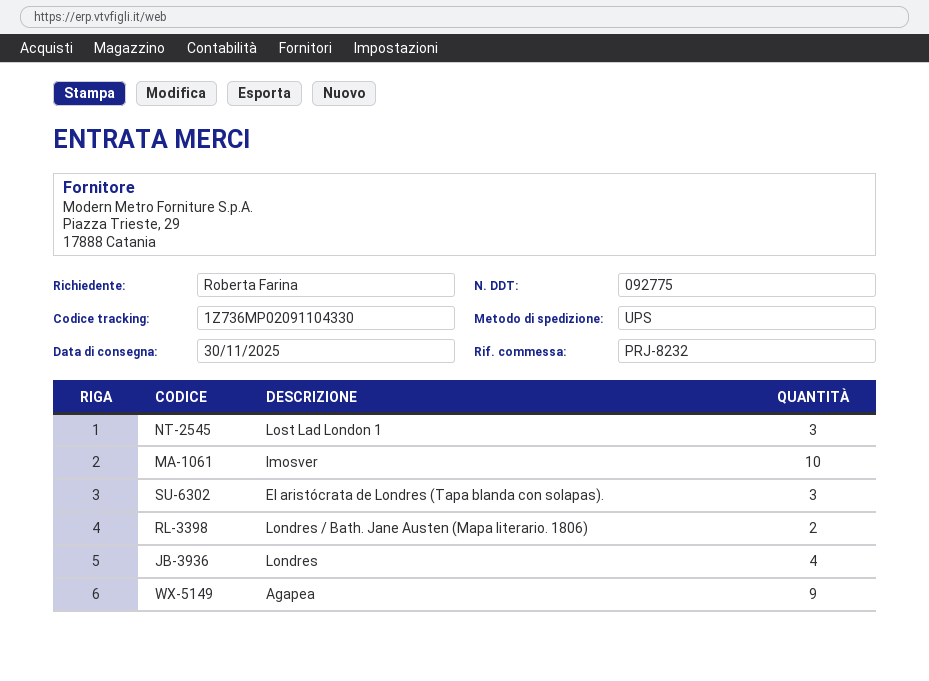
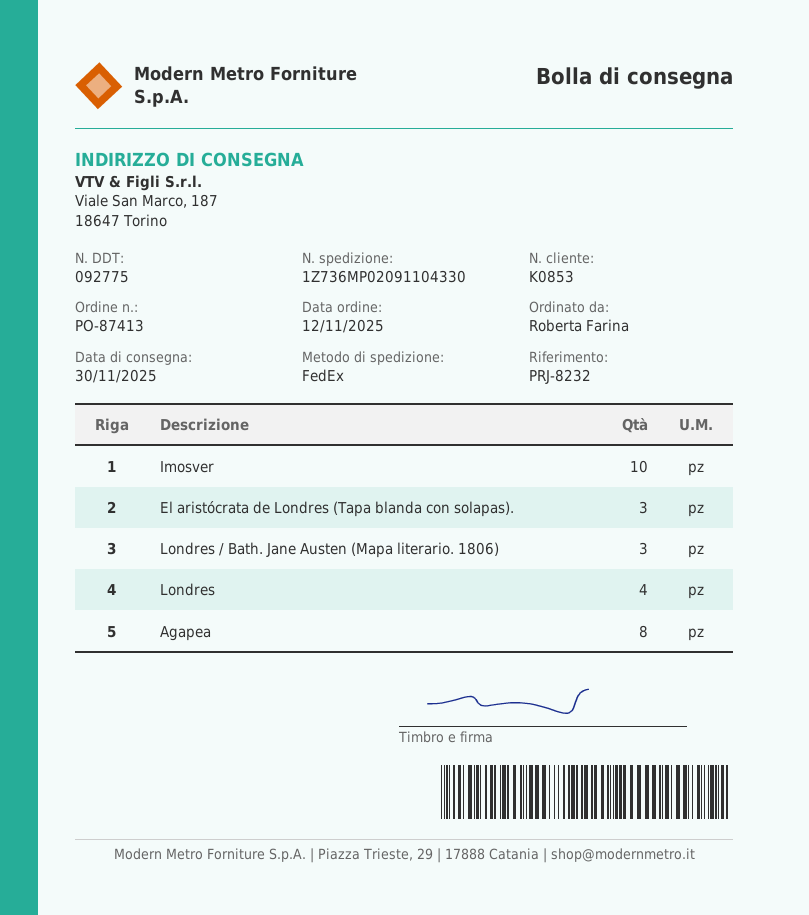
shipping method: UPS -> FedEx
Lost Lad London 1: 3 -> none
Londres / Bath. Jane Austen (Mapa literario. 1806): 2 -> 3
Agapea: 9 -> 8

